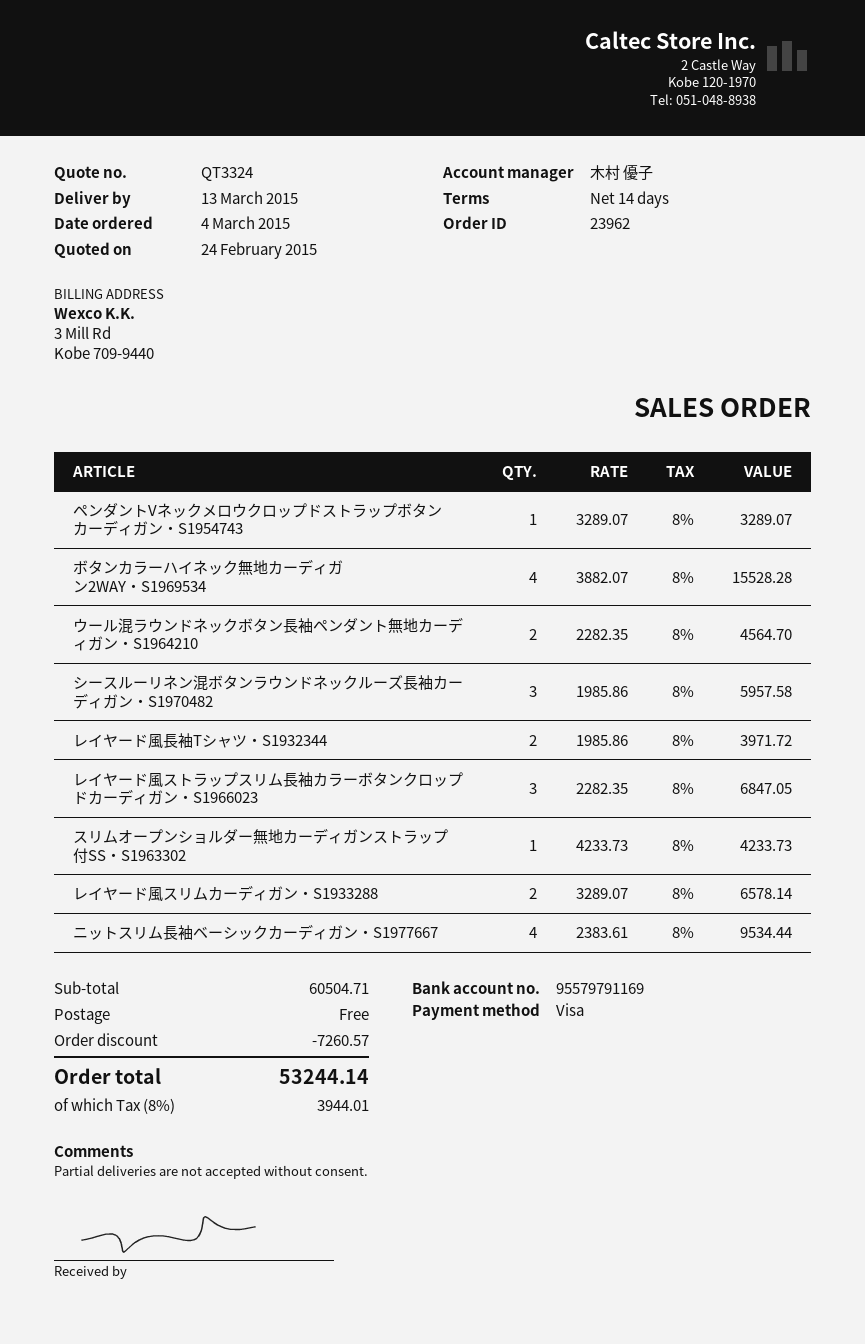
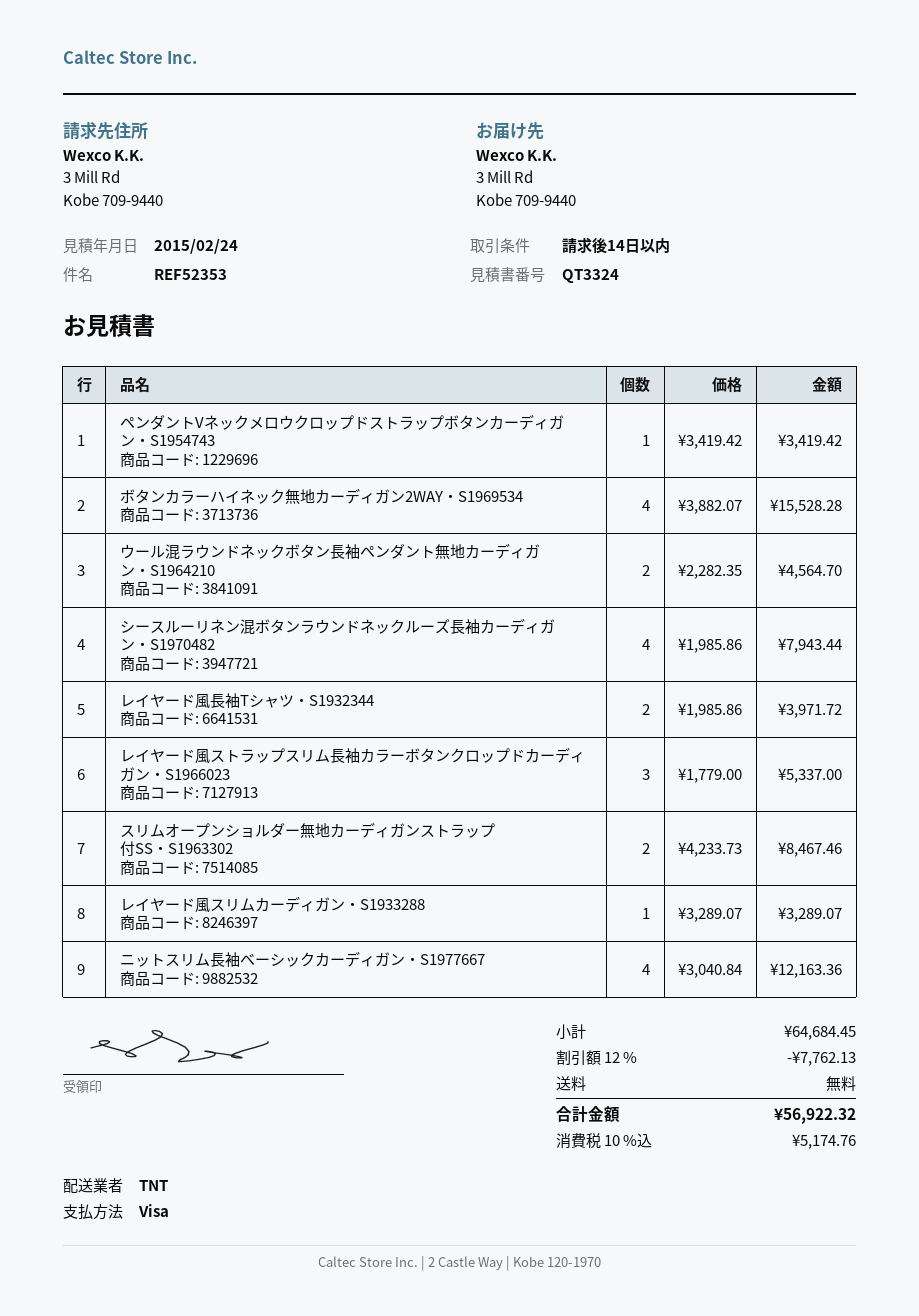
ペンダントVネックメロウクロップドストラップボタンカーディガン・S1954743: 1 x 3289.07 = 3289.07 -> 1 x 3419.42 = 3419.42
シースルーリネン混ボタンラウンドネックルーズ長袖カーディガン・S1970482: 3 x 1985.86 = 5957.58 -> 4 x 1985.86 = 7943.44
レイヤード風ストラップスリム長袖カラーボタンクロップドカーディガン・S1966023: 3 x 2282.35 = 6847.05 -> 3 x 1779.00 = 5337.00
スリムオープンショルダー無地カーディガンストラップ付SS・S1963302: 1 x 4233.73 = 4233.73 -> 2 x 4233.73 = 8467.46
レイヤード風スリムカーディガン・S1933288: 2 x 3289.07 = 6578.14 -> 1 x 3289.07 = 3289.07
ニットスリム長袖ベーシックカーディガン・S1977667: 4 x 2383.61 = 9534.44 -> 4 x 3040.84 = 12163.36
subtotal: 60504.71 -> 64684.45
discount: 7260.57 -> 7762.13
tax: 8% = 3944.01 -> 10% = 5174.76
total: 53244.14 -> 56922.32

